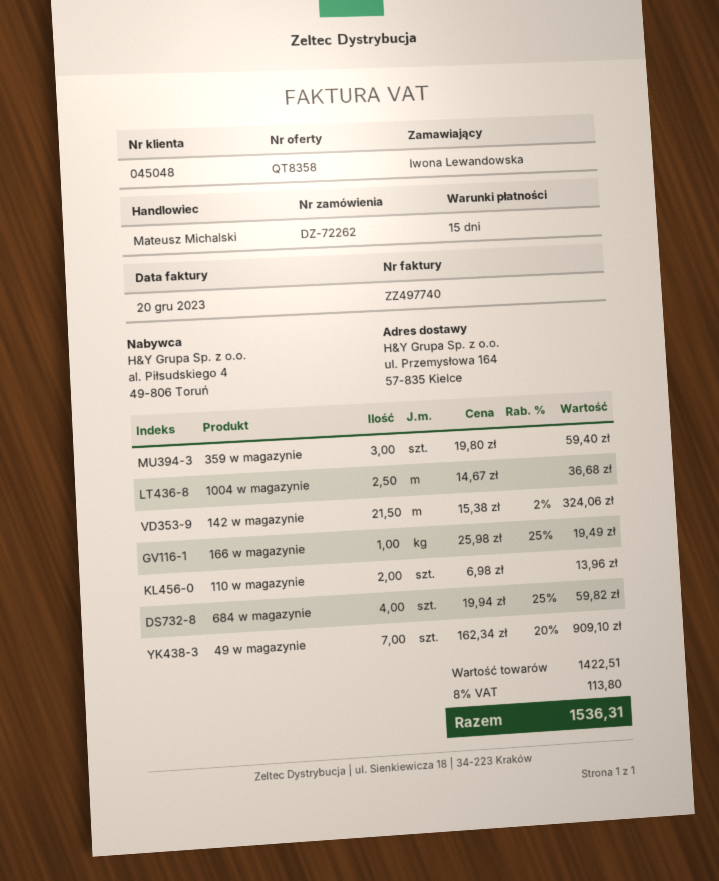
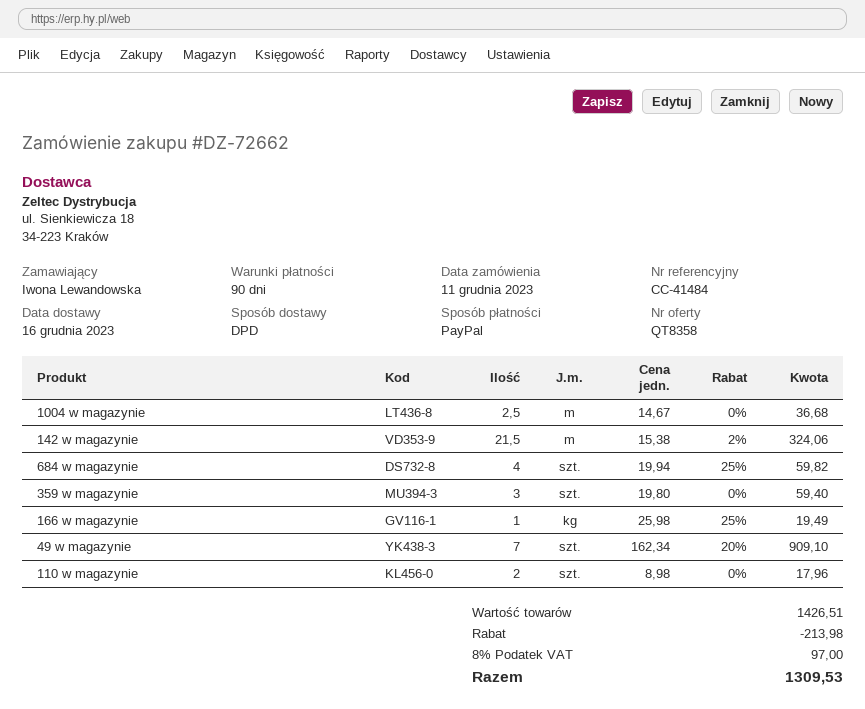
order number: DZ-72262 -> DZ-72662
payment terms: 15 days -> 90 days
110 w magazynie: 2 x 6.98 = 13.96 -> 2 x 8.98 = 17.96
subtotal: 1422.51 -> 1426.51
discount: none -> 213.98
tax: 8% = 113.80 -> 8% = 97.00
total: 1536.31 -> 1309.53

